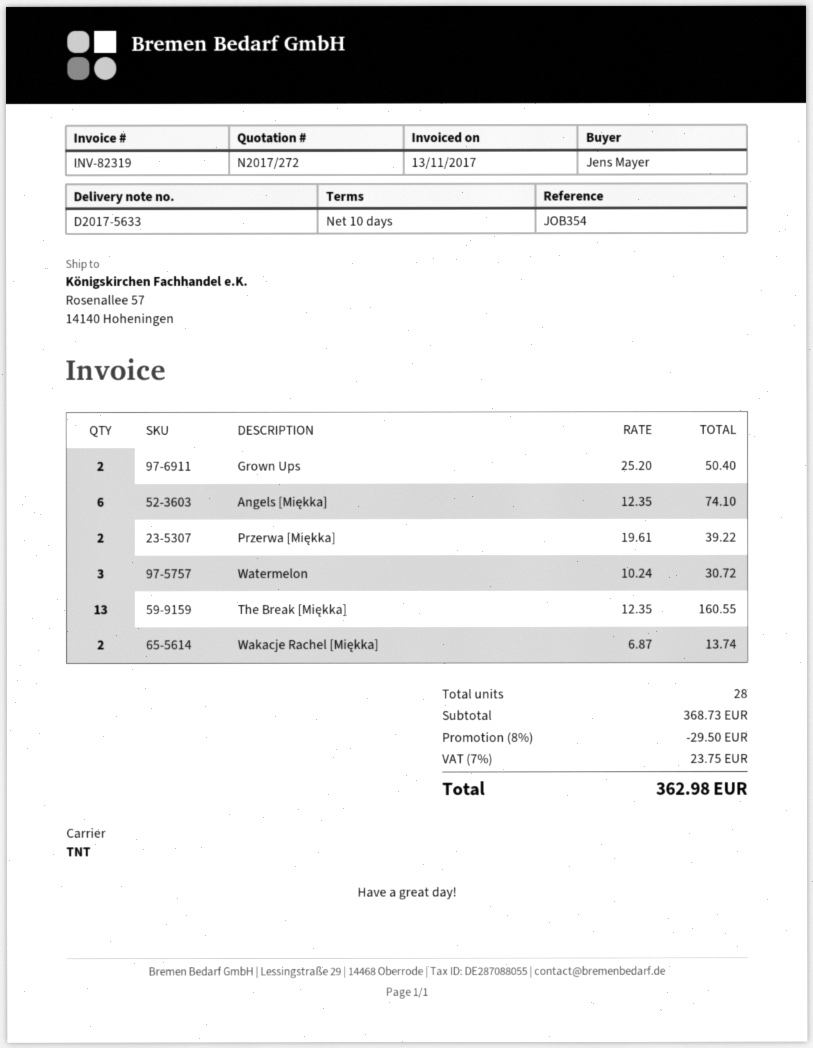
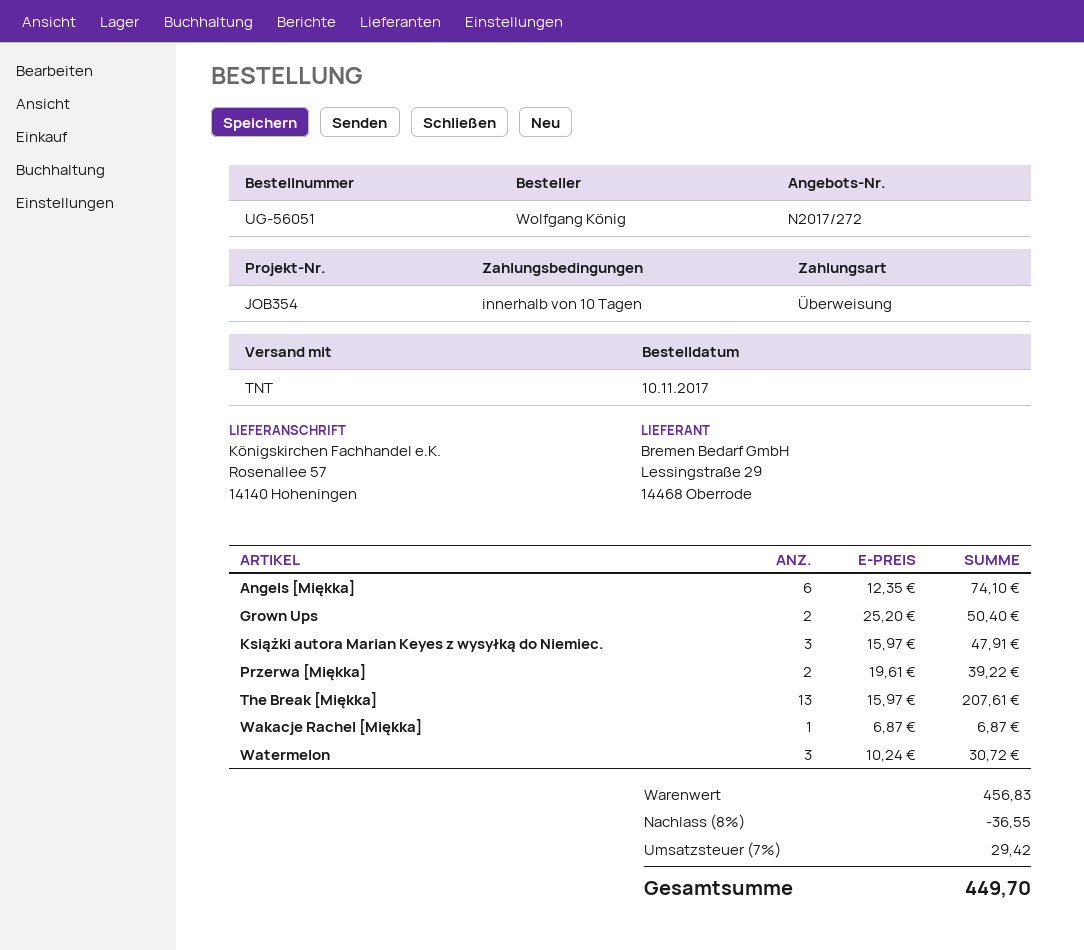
ordered by: Jens Mayer -> Wolfgang König
The Break [Miękka]: 13 x 12.35 = 160.55 -> 13 x 15.97 = 207.61
Wakacje Rachel [Miękka]: 2 x 6.87 = 13.74 -> 1 x 6.87 = 6.87
Książki autora Marian Keyes z wysyłką do Niemiec.: none -> 3 x 15.97 = 47.91
subtotal: 368.73 -> 456.83
discount: 8% = 29.50 -> 8% = 36.55
tax: 7% = 23.75 -> 7% = 29.42
total: 362.98 -> 449.70

